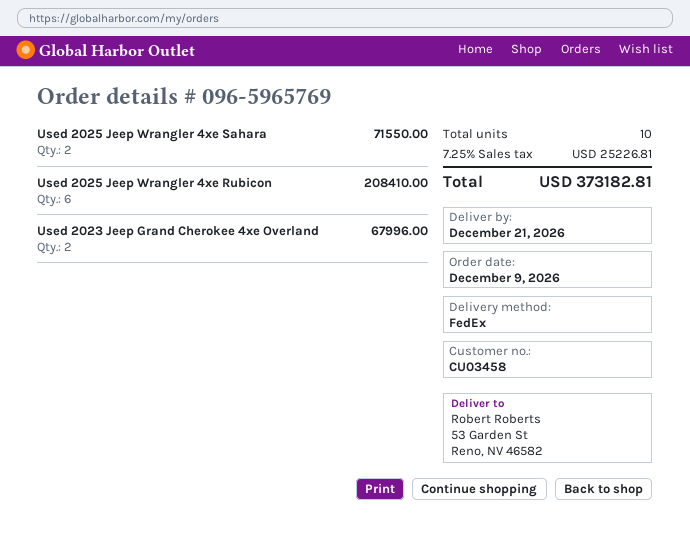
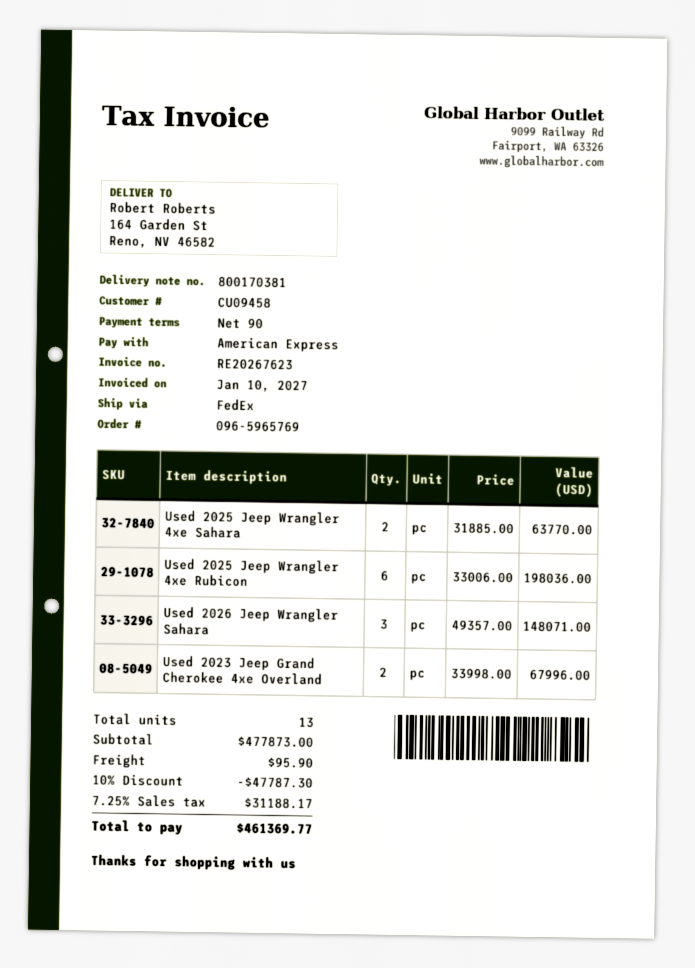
customer number: CU03458 -> CU09458
ship to: 53 Garden St, Reno, NV 46582 -> 164 Garden St, Reno, NV 46582
Used 2025 Jeep Wrangler 4xe Sahara: 2 for 71550.00 -> 2 for 63770.00
Used 2025 Jeep Wrangler 4xe Rubicon: 6 for 208410.00 -> 6 for 198036.00
Used 2026 Jeep Wrangler Sahara: none -> 3 for 148071.00
total quantity: 10 -> 13
discount: none -> 10% = 47787.30
shipping: none -> 95.90
tax: 7.25% = 25226.81 -> 7.25% = 31188.17
total: 373182.81 -> 461369.77

